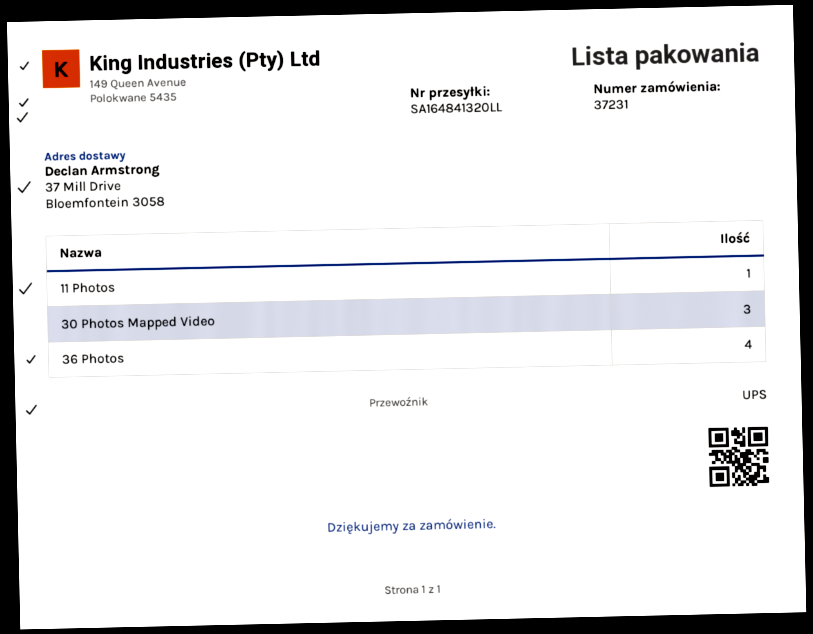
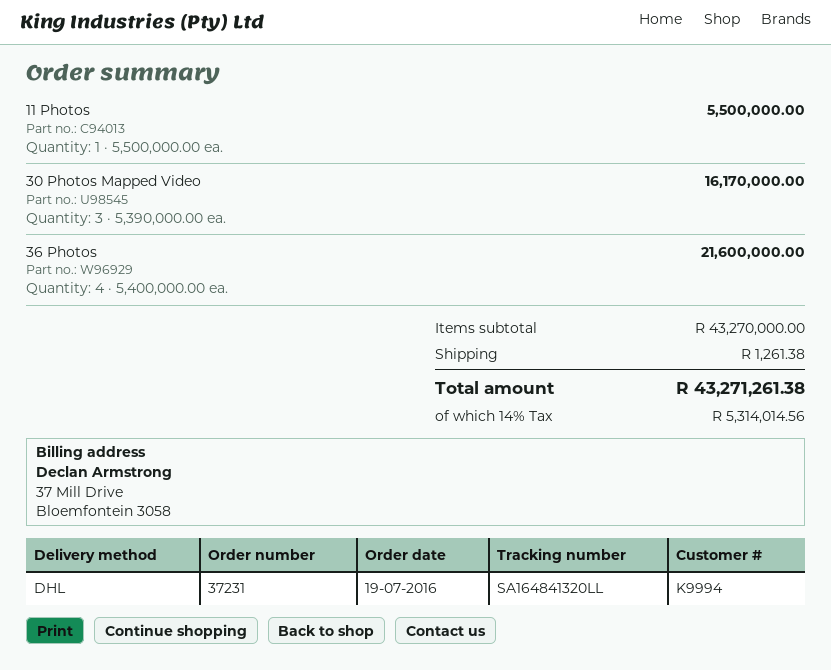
shipping method: UPS -> DHL

